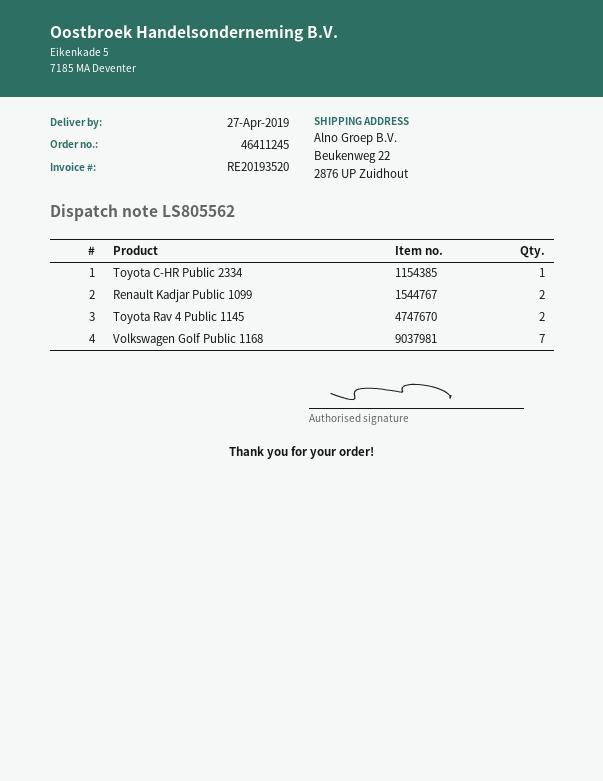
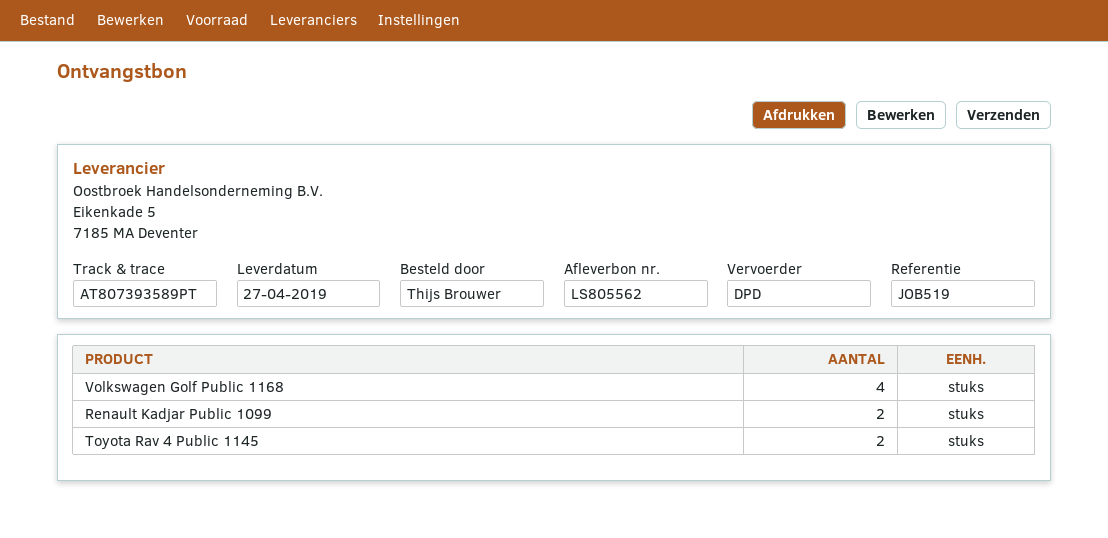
Toyota C-HR Public 2334: 1 -> none
Volkswagen Golf Public 1168: 7 -> 4

